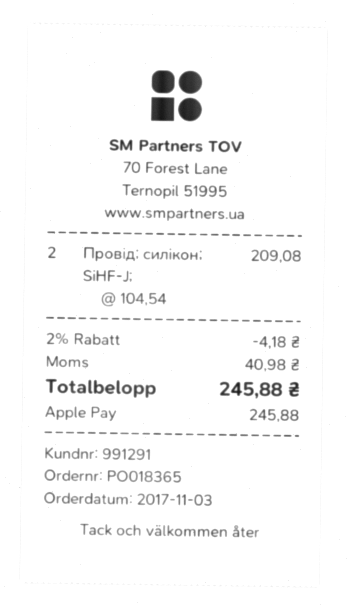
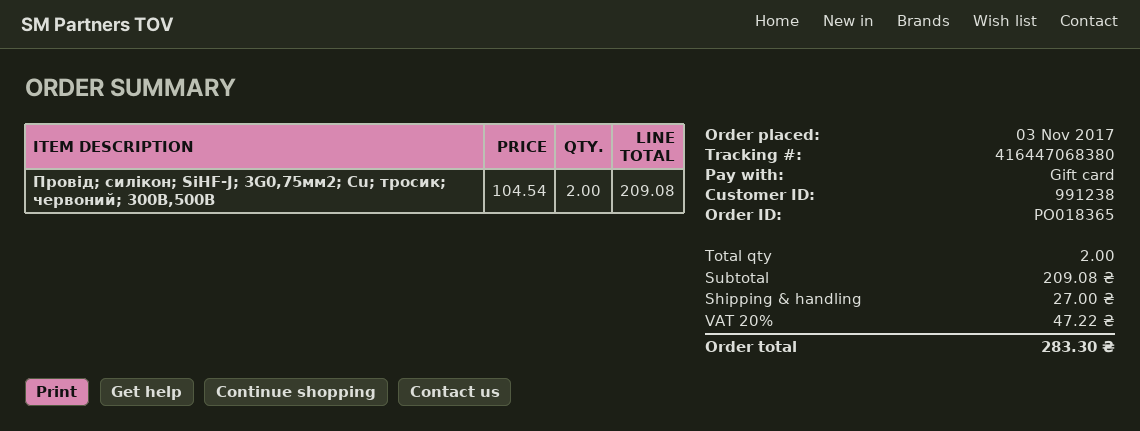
customer number: 991291 -> 991238
payment method: Apple Pay -> gift card
discount: 2% = 4.18 -> none
shipping: none -> 27.00
tax: 40.98 -> 47.22
total: 245.88 -> 283.30

